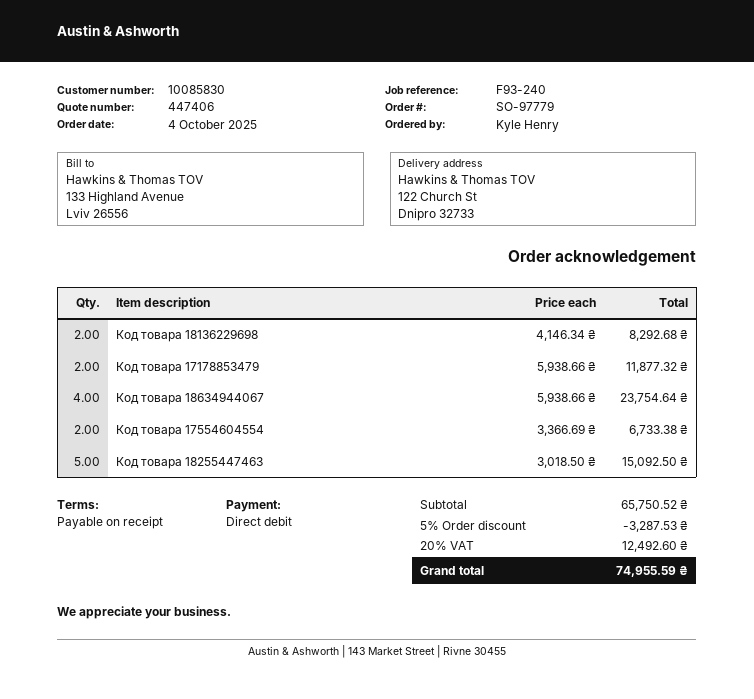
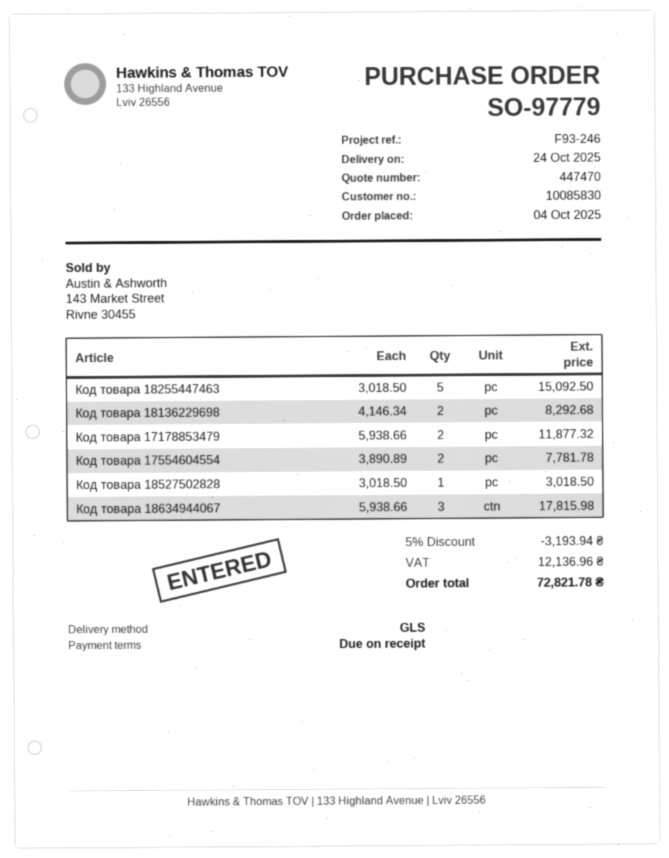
quote number: 447406 -> 447470
reference: F93-240 -> F93-246
Код товара 18634944067: 4 x 5938.66 = 23754.64 -> 3 x 5938.66 = 17815.98
Код товара 17554604554: 2 x 3366.69 = 6733.38 -> 2 x 3890.89 = 7781.78
Код товара 18527502828: none -> 1 x 3018.50 = 3018.50
discount: 5% = 3287.53 -> 5% = 3193.94
tax: 12492.60 -> 12136.96
total: 74955.59 -> 72821.78

